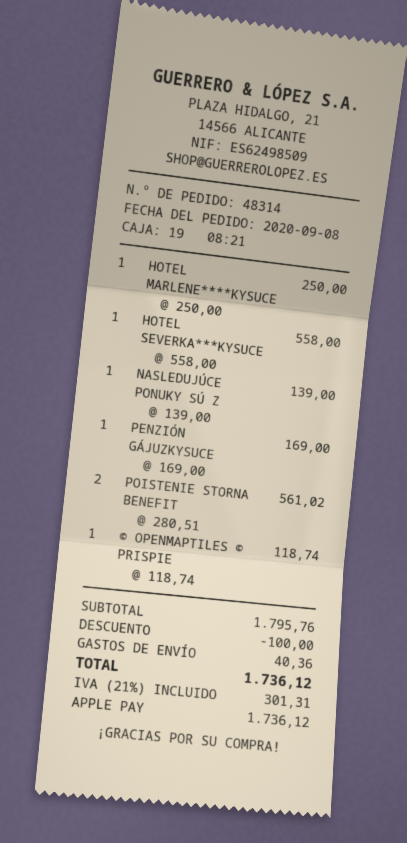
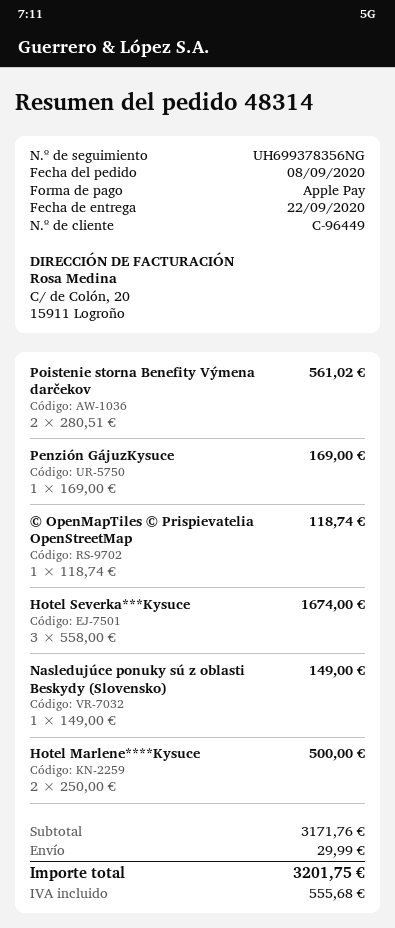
HOTEL MARLENE****KYSUCE: 1 x 250.00 = 250.00 -> 2 x 250.00 = 500.00
HOTEL SEVERKA***KYSUCE: 1 x 558.00 = 558.00 -> 3 x 558.00 = 1674.00
NASLEDUJÚCE PONUKY SÚ Z: 1 x 139.00 = 139.00 -> 1 x 149.00 = 149.00
subtotal: 1795.76 -> 3171.76
discount: 100.00 -> none
shipping: 40.36 -> 29.99
tax: 301.31 -> 555.68
total: 1736.12 -> 3201.75

